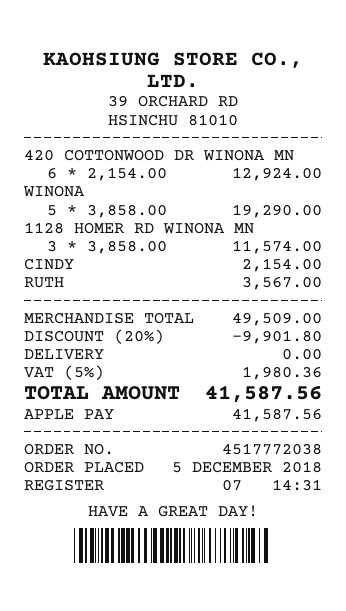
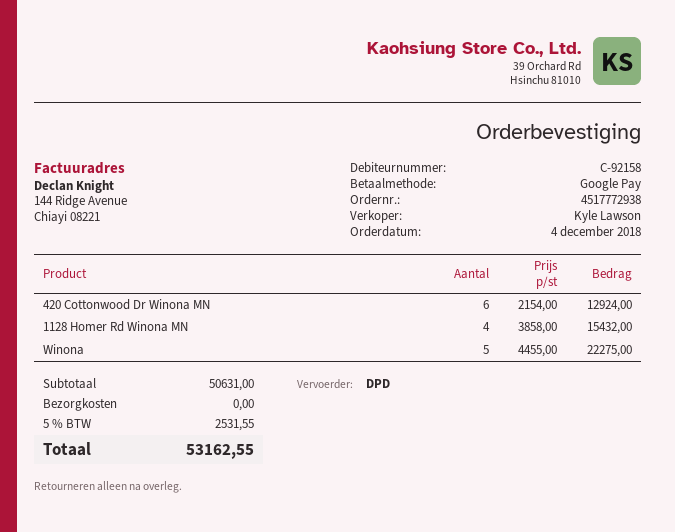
order number: 4517772038 -> 4517772938
order date: 2018-12-05 -> 2018-12-04
payment method: Apple Pay -> Google Pay
WINONA: 5 x 3858.00 = 19290.00 -> 5 x 4455.00 = 22275.00
1128 HOMER RD WINONA MN: 3 x 3858.00 = 11574.00 -> 4 x 3858.00 = 15432.00
CINDY: 1 x 2154.00 = 2154.00 -> none
RUTH: 1 x 3567.00 = 3567.00 -> none
subtotal: 49509.00 -> 50631.00
discount: 20% = 9901.80 -> none
tax: 5% = 1980.36 -> 5% = 2531.55
total: 41587.56 -> 53162.55

